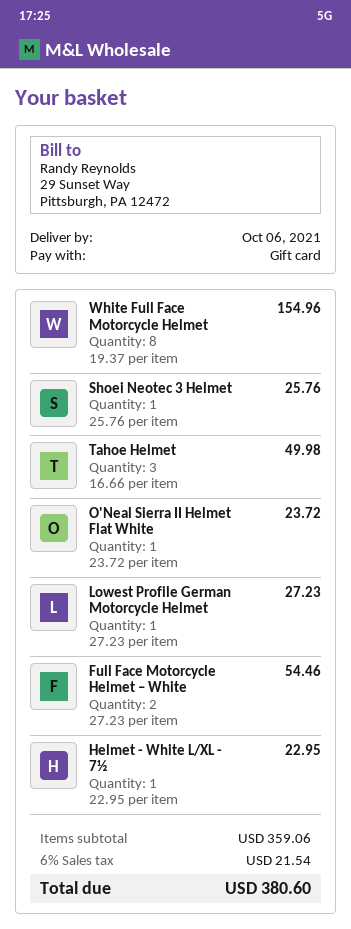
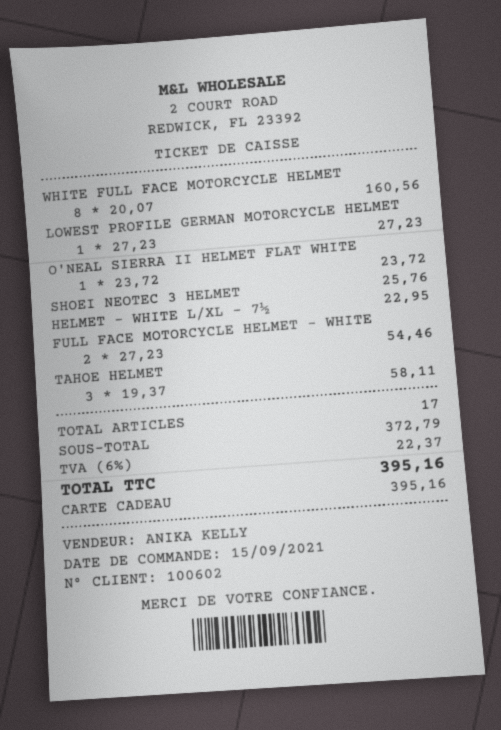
White Full Face Motorcycle Helmet: 8 x 19.37 = 154.96 -> 8 x 20.07 = 160.56
Tahoe Helmet: 3 x 16.66 = 49.98 -> 3 x 19.37 = 58.11
subtotal: 359.06 -> 372.79
tax: 6% = 21.54 -> 6% = 22.37
total: 380.60 -> 395.16

